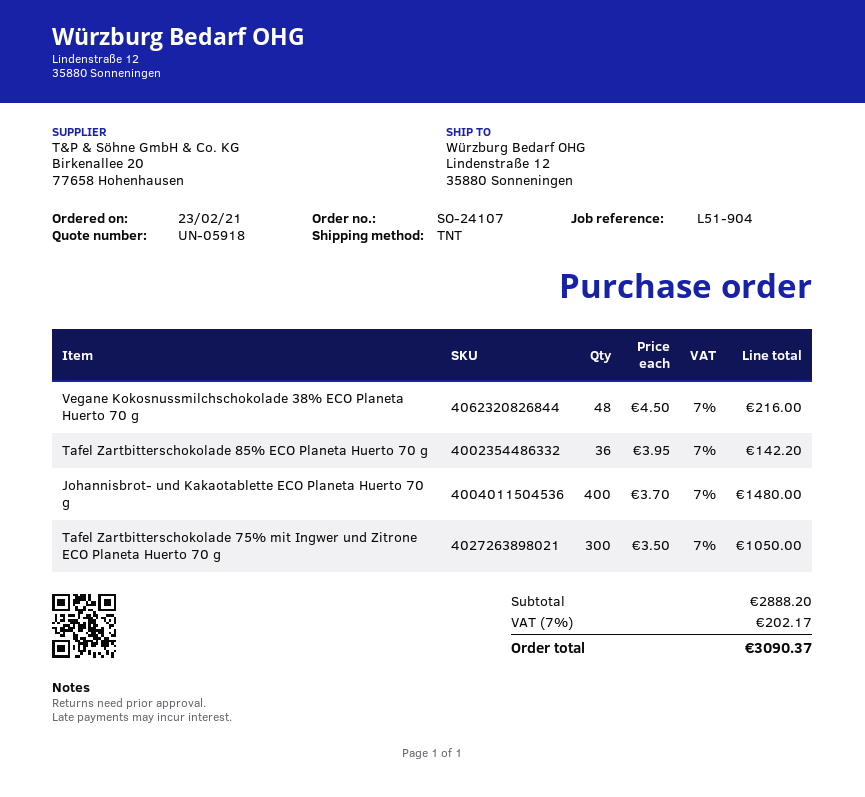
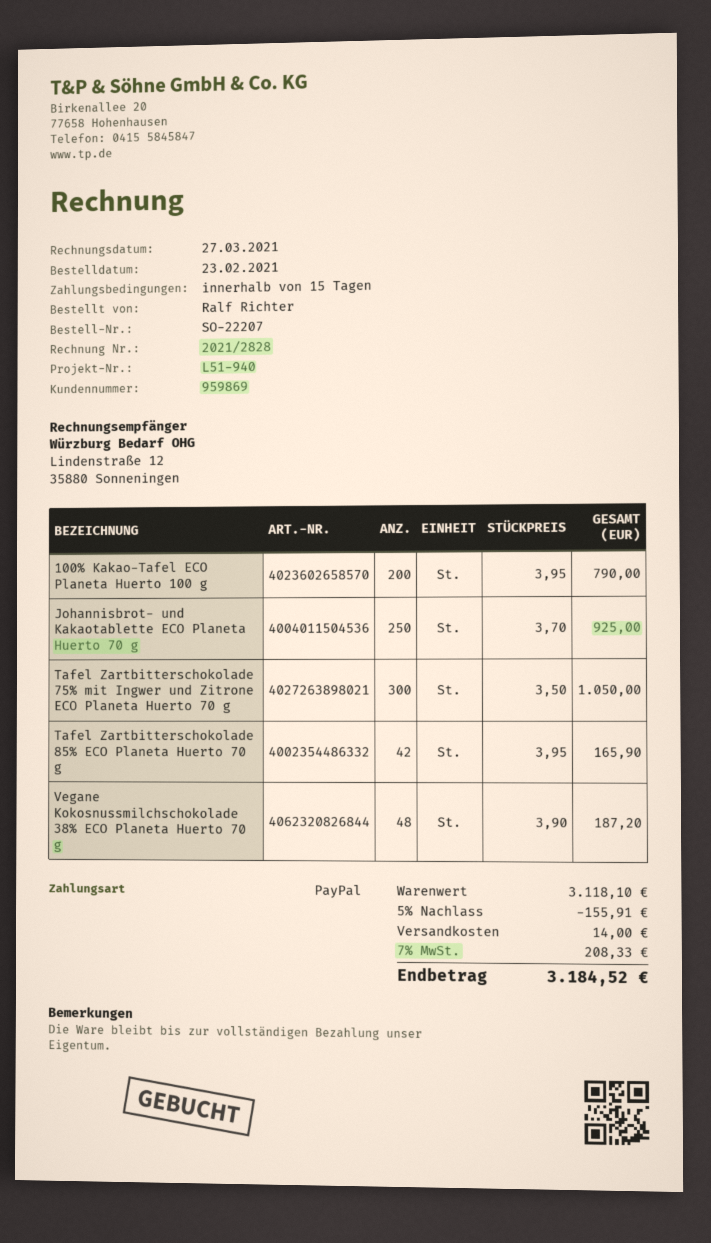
order number: SO-24107 -> SO-22207
reference: L51-904 -> L51-940
Vegane Kokosnussmilchschokolade 38% ECO Planeta Huerto 70 g: 48 x 4.50 = 216.00 -> 48 x 3.90 = 187.20
Tafel Zartbitterschokolade 85% ECO Planeta Huerto 70 g: 36 x 3.95 = 142.20 -> 42 x 3.95 = 165.90
Johannisbrot- und Kakaotablette ECO Planeta Huerto 70 g: 400 x 3.70 = 1480.00 -> 250 x 3.70 = 925.00
100% Kakao-Tafel ECO Planeta Huerto 100 g: none -> 200 x 3.95 = 790.00
subtotal: 2888.20 -> 3118.10
discount: none -> 5% = 155.91
shipping: none -> 14.00
tax: 7% = 202.17 -> 7% = 208.33
total: 3090.37 -> 3184.52

